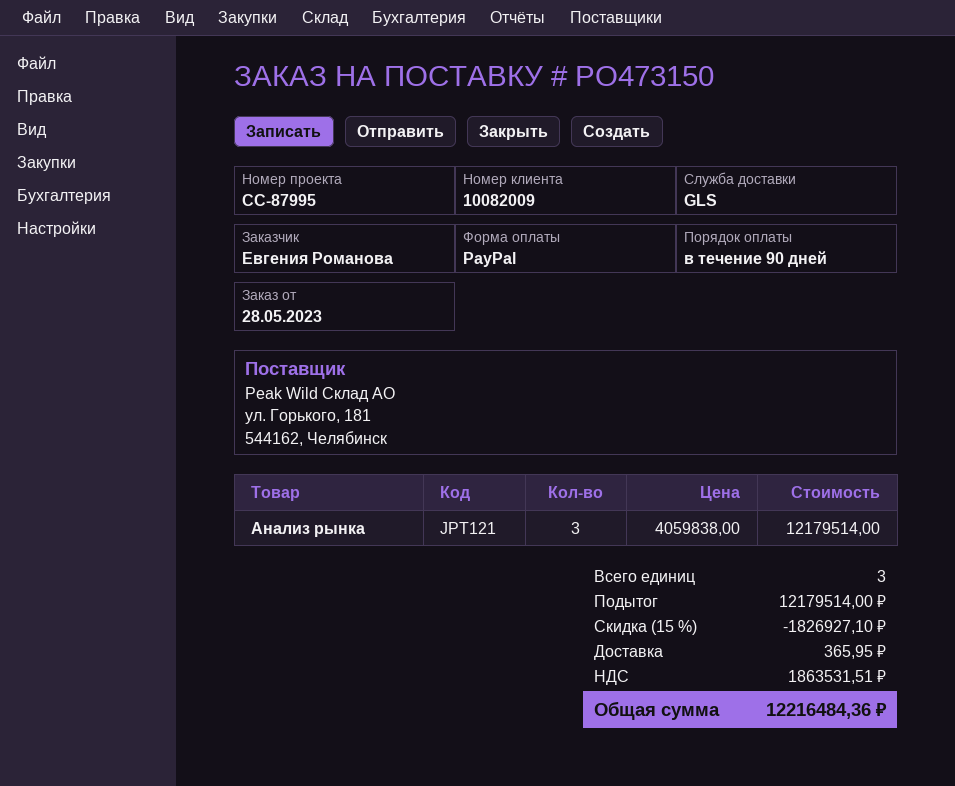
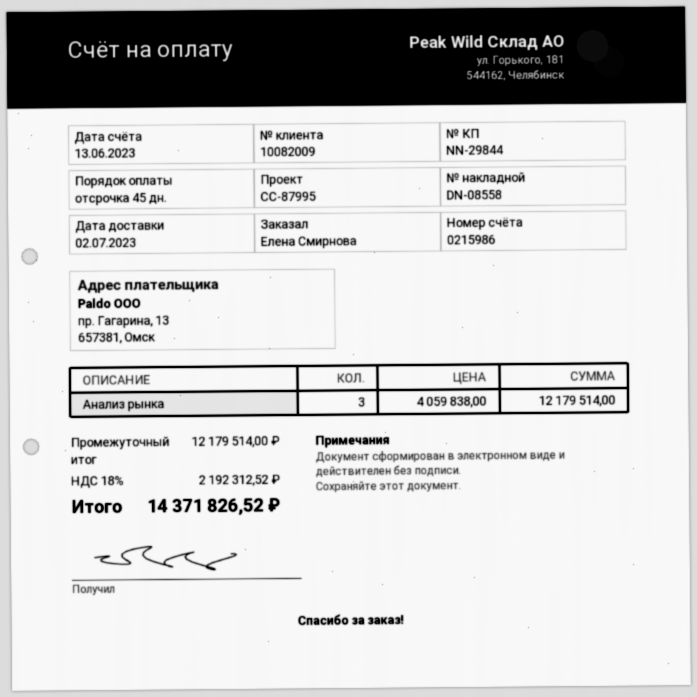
payment terms: 90 days -> 45 days
ordered by: Евгения Романова -> Елена Смирнова
discount: 15% = 1826927.10 -> none
shipping: 365.95 -> none
tax: 1863531.51 -> 2192312.52
total: 12216484.36 -> 14371826.52

